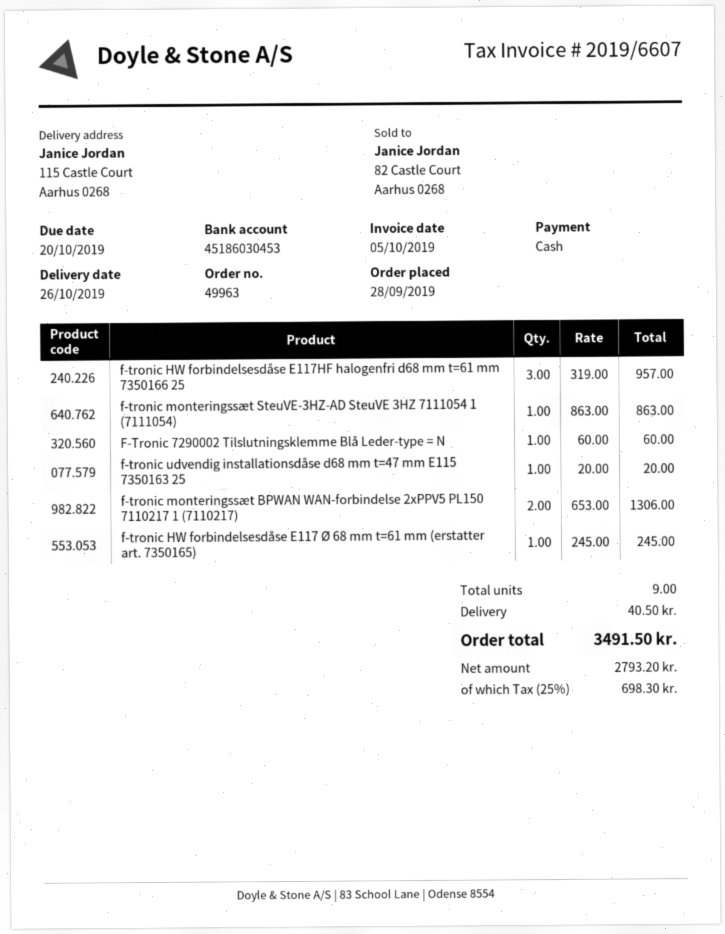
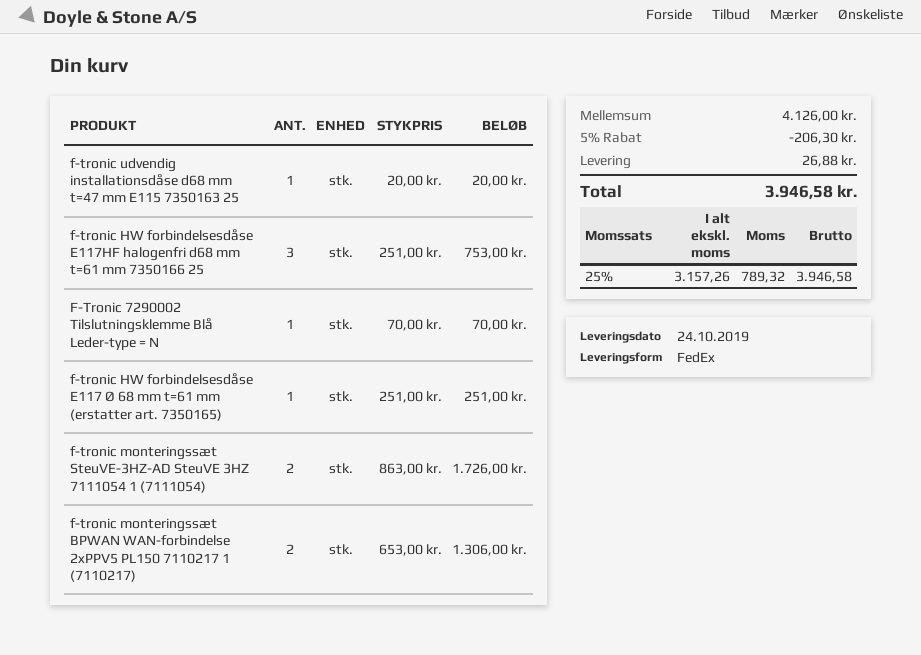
delivery date: 2019-10-26 -> 2019-10-24
f-tronic HW forbindelsesdåse E117HF halogenfri d68 mm t=61 mm 7350166 25: 3 x 319.00 = 957.00 -> 3 x 251.00 = 753.00
f-tronic monteringssæt SteuVE-3HZ-AD SteuVE 3HZ 7111054 1 (7111054): 1 x 863.00 = 863.00 -> 2 x 863.00 = 1726.00
F-Tronic 7290002 Tilslutningsklemme Blå Leder-type = N: 1 x 60.00 = 60.00 -> 1 x 70.00 = 70.00
f-tronic HW forbindelsesdåse E117 Ø 68 mm t=61 mm (erstatter art. 7350165): 1 x 245.00 = 245.00 -> 1 x 251.00 = 251.00
discount: none -> 5% = 206.30
shipping: 40.50 -> 26.88
net: 2793.20 -> 3157.26
tax: 25% = 698.30 -> 25% = 789.32
total: 3491.50 -> 3946.58

